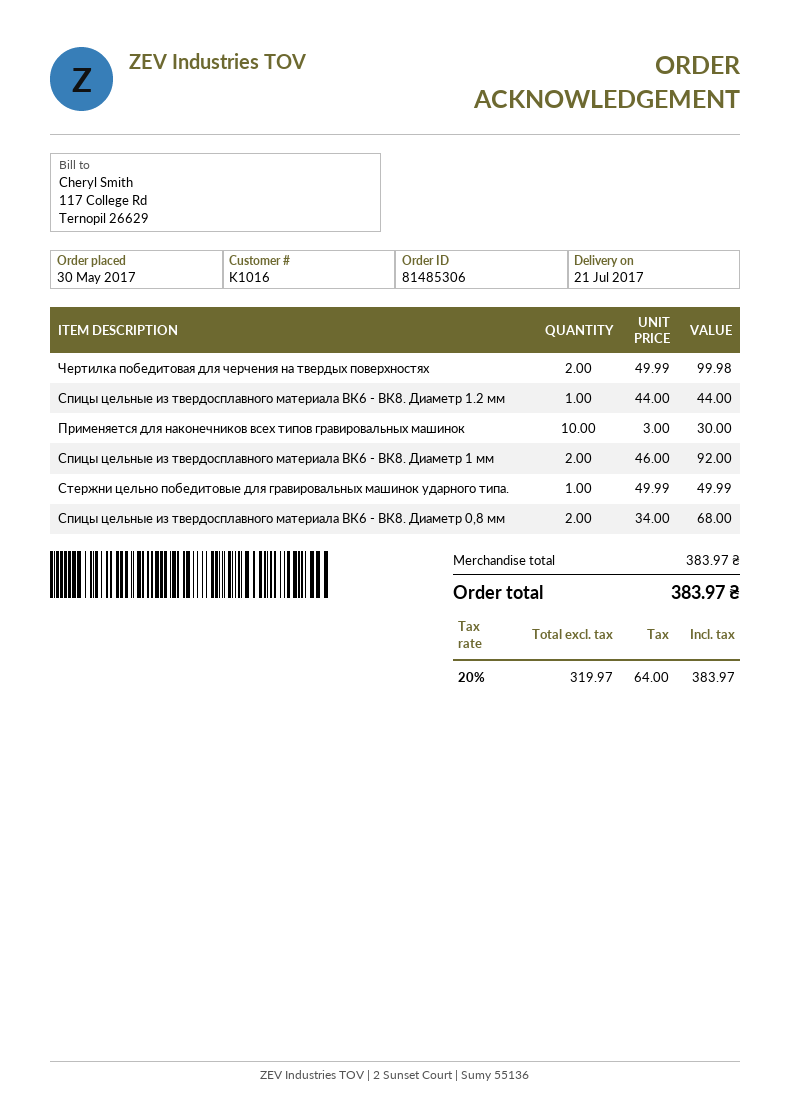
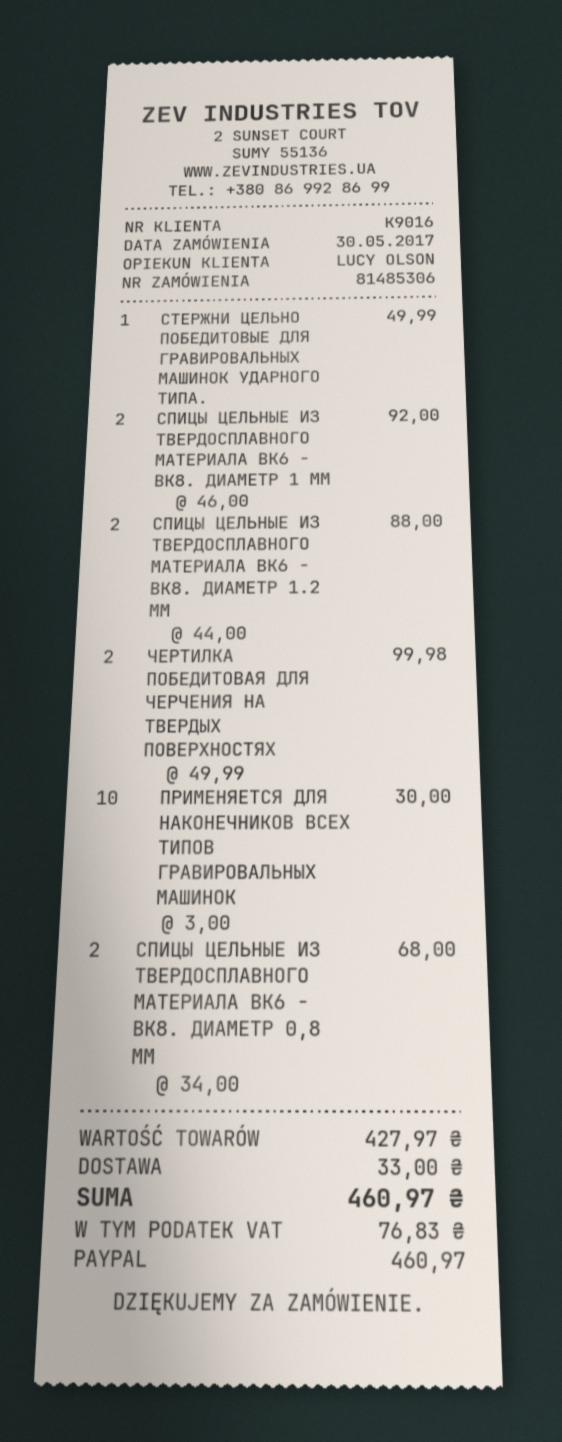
customer number: K1016 -> K9016
Спицы цельные из твердосплавного материала ВК6 - ВК8. Диаметр 1.2 мм: 1 x 44.00 = 44.00 -> 2 x 44.00 = 88.00
subtotal: 383.97 -> 427.97
shipping: none -> 33.00
tax: 64.00 -> 76.83
total: 383.97 -> 460.97

